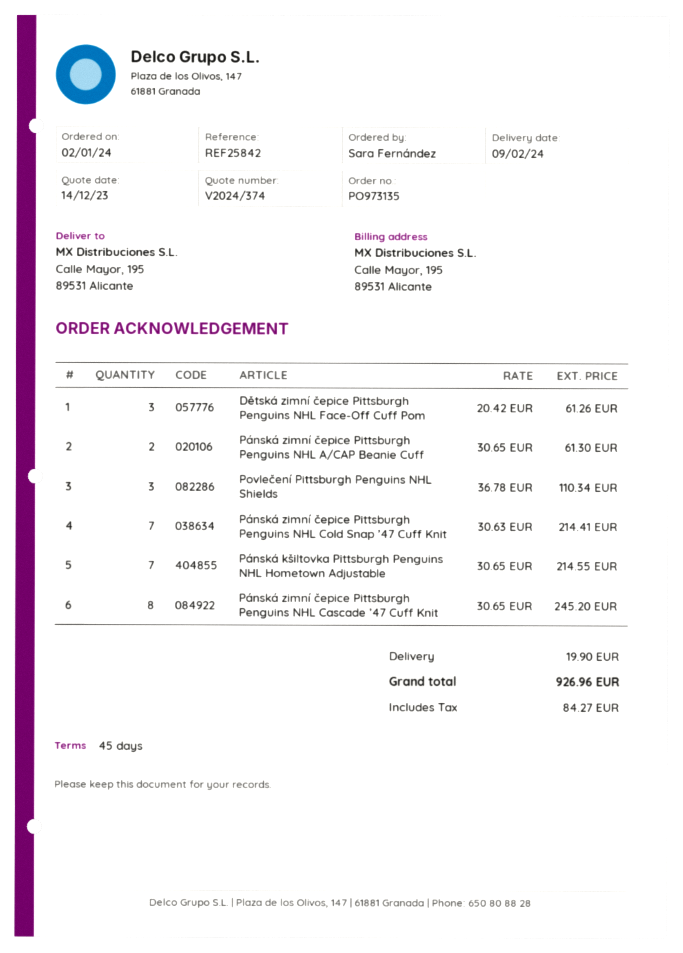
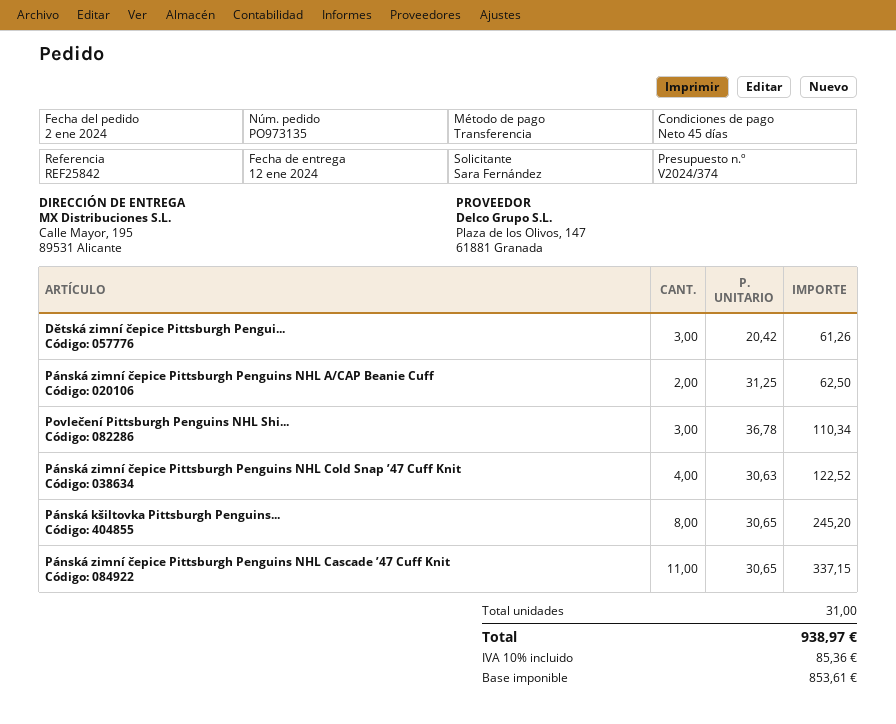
delivery date: 2024-02-09 -> 2024-01-12
Pánská zimní čepice Pittsburgh Penguins NHL A/CAP Beanie Cuff: 2 x 30.65 = 61.30 -> 2 x 31.25 = 62.50
Pánská zimní čepice Pittsburgh Penguins NHL Cold Snap ’47 Cuff Knit: 7 x 30.63 = 214.41 -> 4 x 30.63 = 122.52
Pánská kšiltovka Pittsburgh Penguins NHL Hometown Adjustable: 7 x 30.65 = 214.55 -> 8 x 30.65 = 245.20
Pánská zimní čepice Pittsburgh Penguins NHL Cascade ’47 Cuff Knit: 8 x 30.65 = 245.20 -> 11 x 30.65 = 337.15
shipping: 19.90 -> none
tax: 84.27 -> 85.36
total: 926.96 -> 938.97

